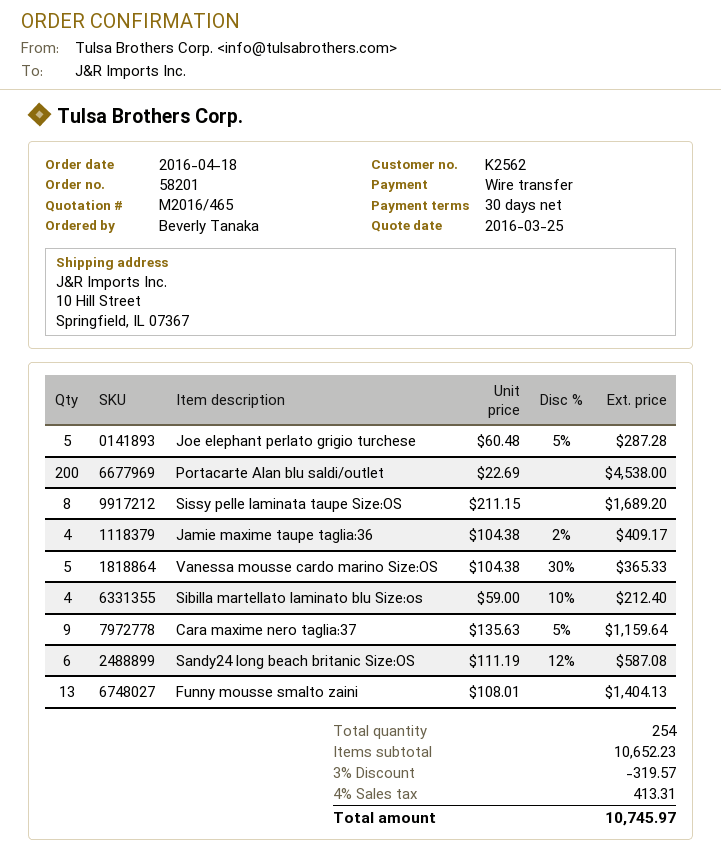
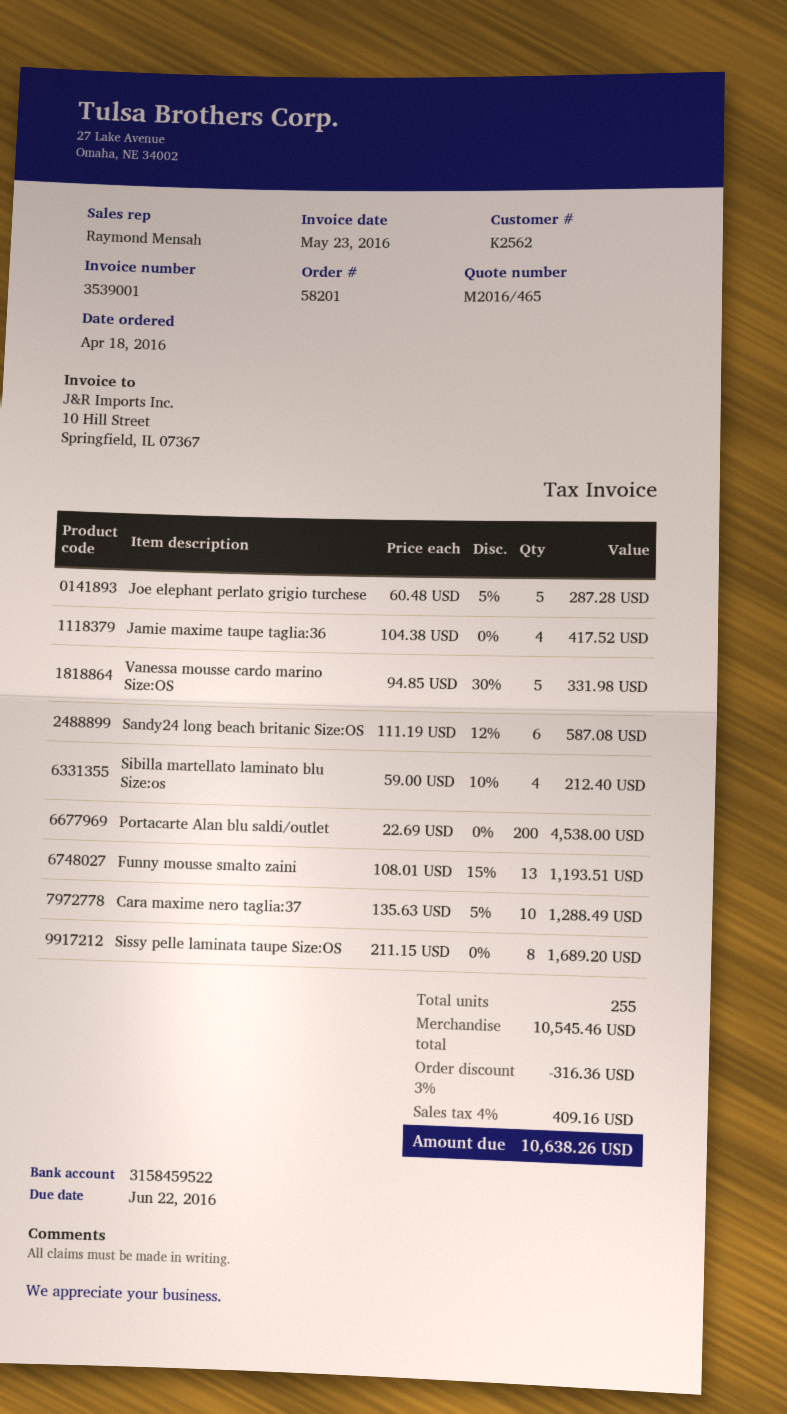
Jamie maxime taupe taglia:36: 4 x 104.38 - 2% = 409.17 -> 4 x 104.38 = 417.52
Vanessa mousse cardo marino Size:OS: 5 x 104.38 - 30% = 365.33 -> 5 x 94.85 - 30% = 331.98
Cara maxime nero taglia:37: 9 x 135.63 - 5% = 1159.64 -> 10 x 135.63 - 5% = 1288.49
Funny mousse smalto zaini: 13 x 108.01 = 1404.13 -> 13 x 108.01 - 15% = 1193.51
total quantity: 254 -> 255
subtotal: 10652.23 -> 10545.46
discount: 3% = 319.57 -> 3% = 316.36
tax: 4% = 413.31 -> 4% = 409.16
total: 10745.97 -> 10638.26

